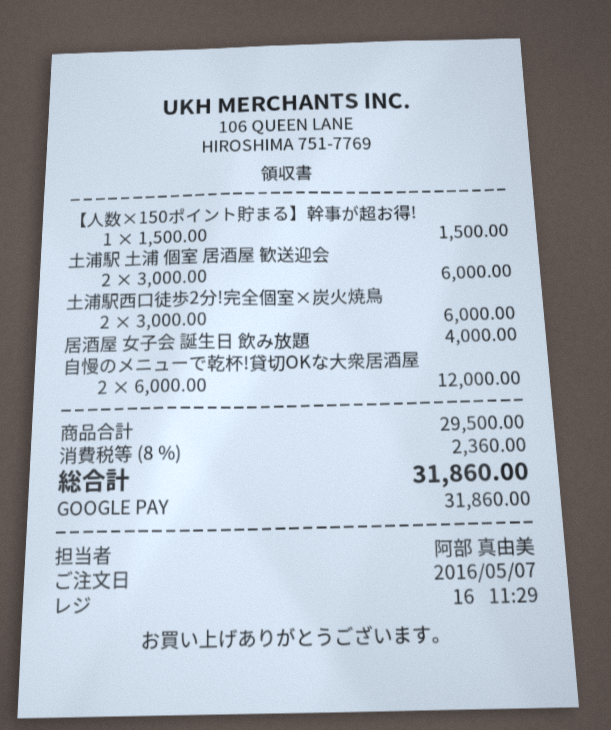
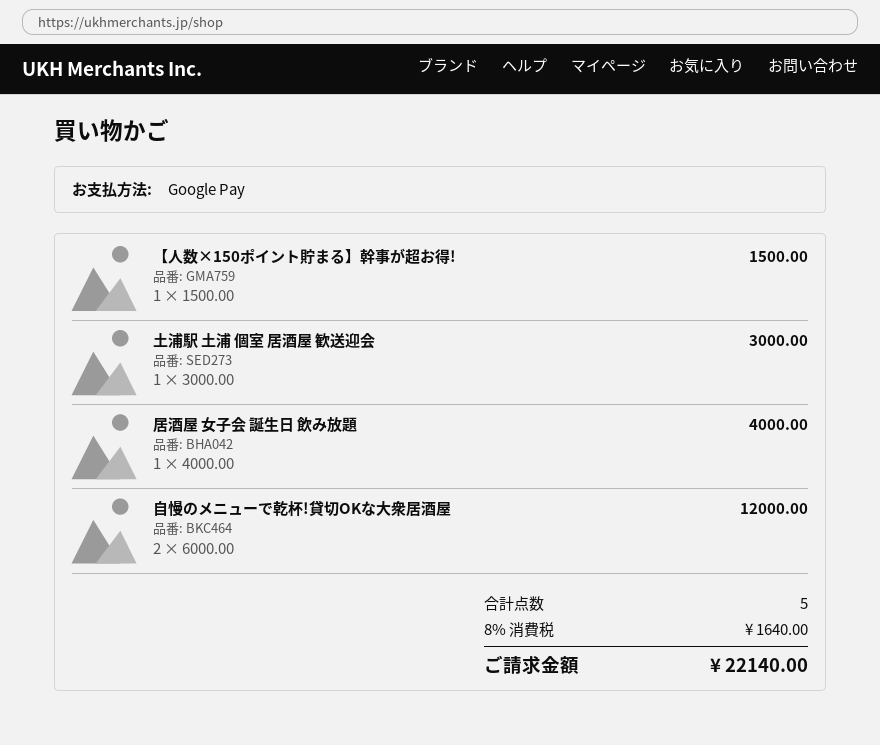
土浦駅 土浦 個室 居酒屋 歓送迎会: 2 x 3000.00 = 6000.00 -> 1 x 3000.00 = 3000.00
土浦駅西口徒歩2分!完全個室×炭火焼鳥: 2 x 3000.00 = 6000.00 -> none
tax: 8% = 2360.00 -> 8% = 1640.00
total: 31860.00 -> 22140.00

